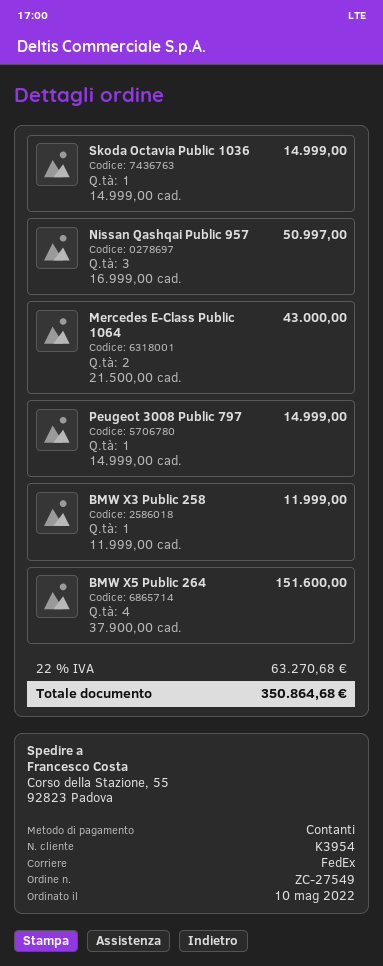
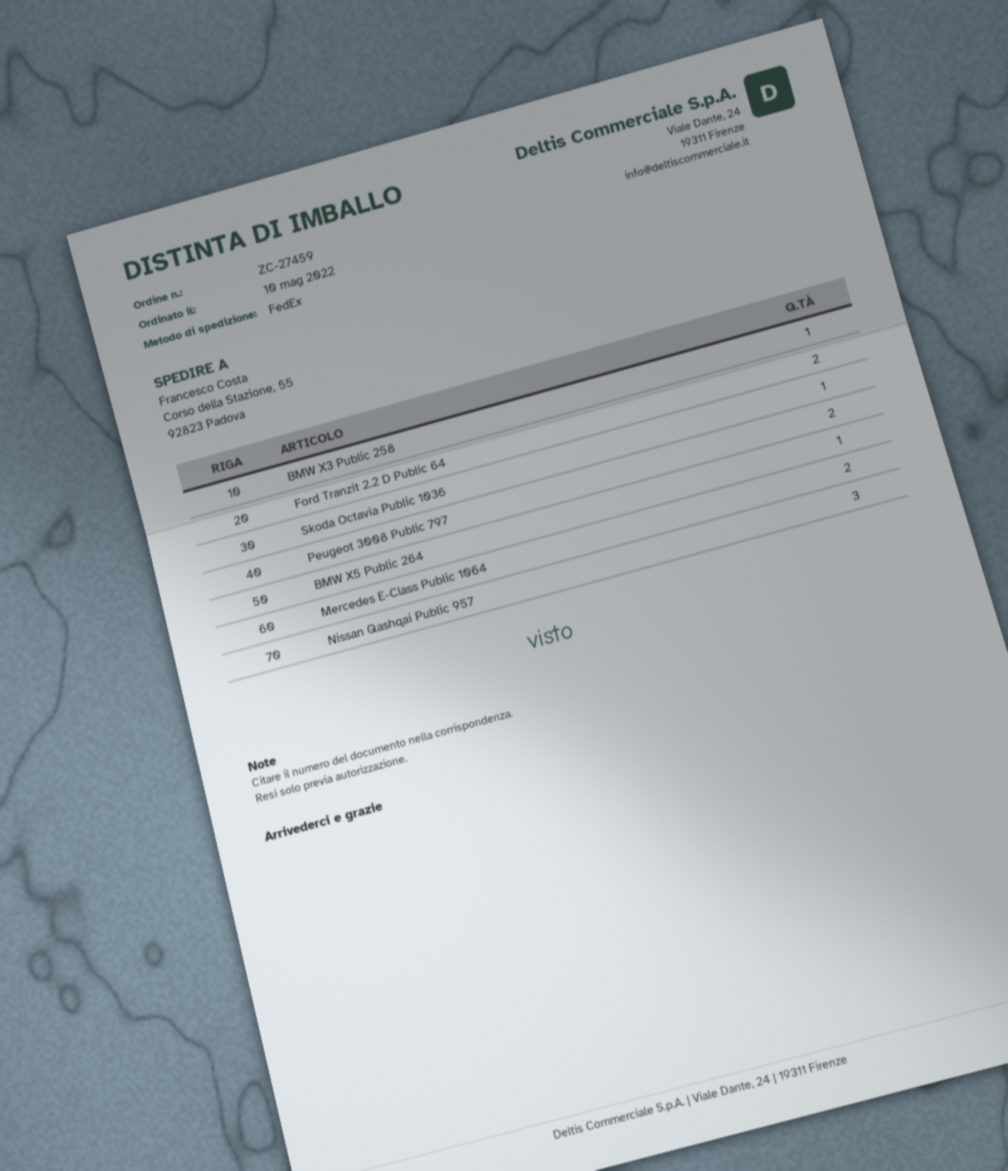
order number: ZC-27549 -> ZC-27459
Peugeot 3008 Public 797: 1 -> 2
BMW X5 Public 264: 4 -> 1
Ford Tranzit 2.2 D Public 64: none -> 2

